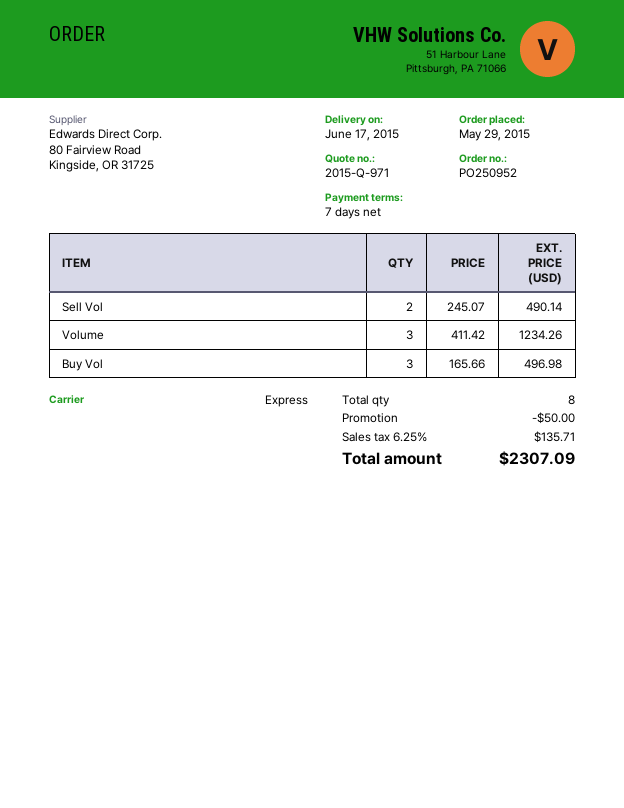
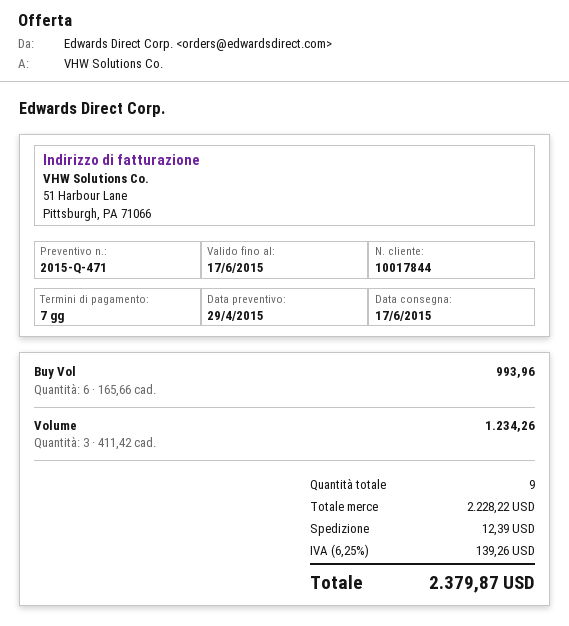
quote number: 2015-Q-971 -> 2015-Q-471
Sell Vol: 2 x 245.07 = 490.14 -> none
Buy Vol: 3 x 165.66 = 496.98 -> 6 x 165.66 = 993.96
total quantity: 8 -> 9
discount: 50.00 -> none
shipping: none -> 12.39
tax: 6.25% = 135.71 -> 6.25% = 139.26
total: 2307.09 -> 2379.87

